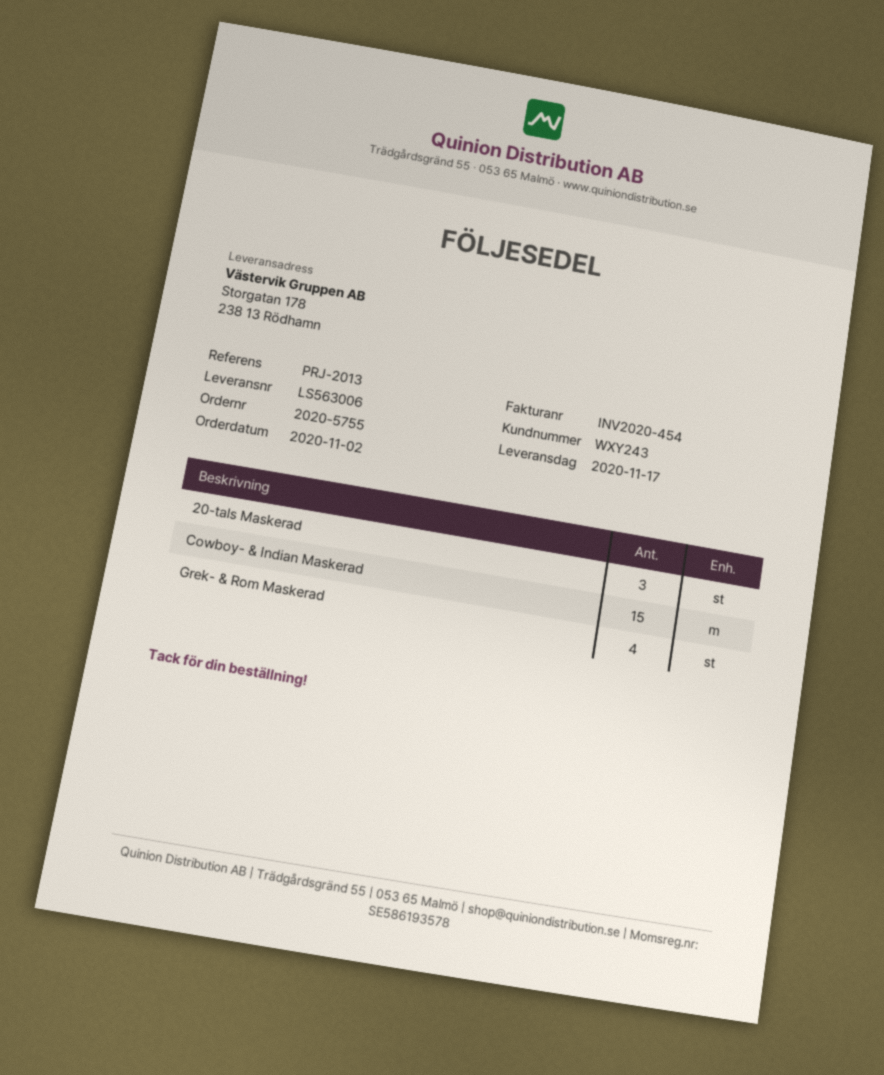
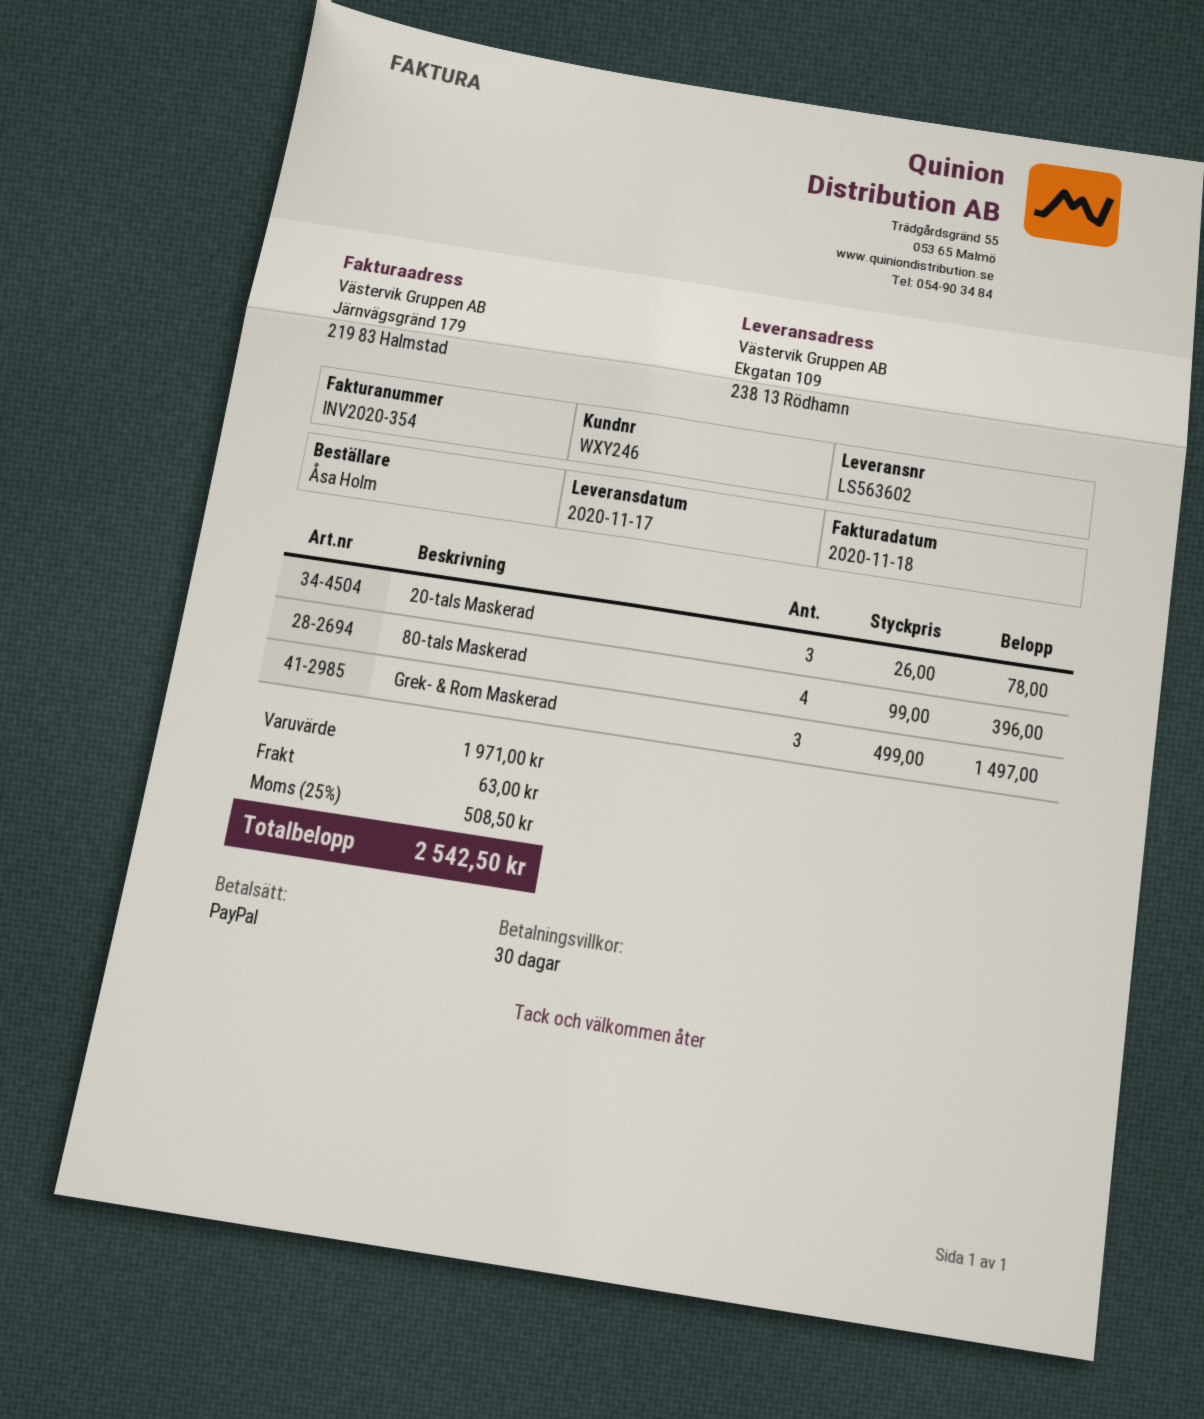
delivery note number: LS563006 -> LS563602
invoice number: INV2020-454 -> INV2020-354
customer number: WXY243 -> WXY246
ship to: Storgatan 178, 238 13 Rödhamn -> Ekgatan 109, 238 13 Rödhamn
Cowboy- & Indian Maskerad: 15 -> none
Grek- & Rom Maskerad: 4 -> 3
80-tals Maskerad: none -> 4

